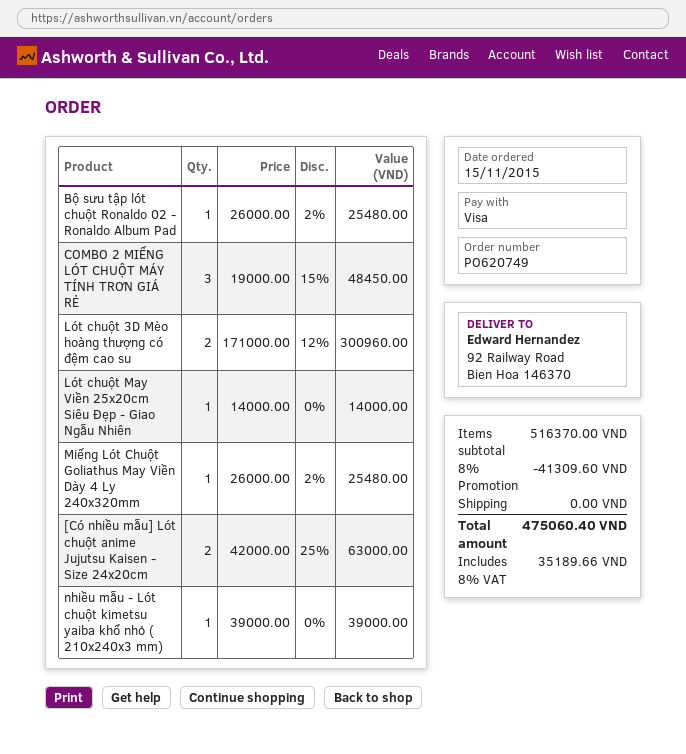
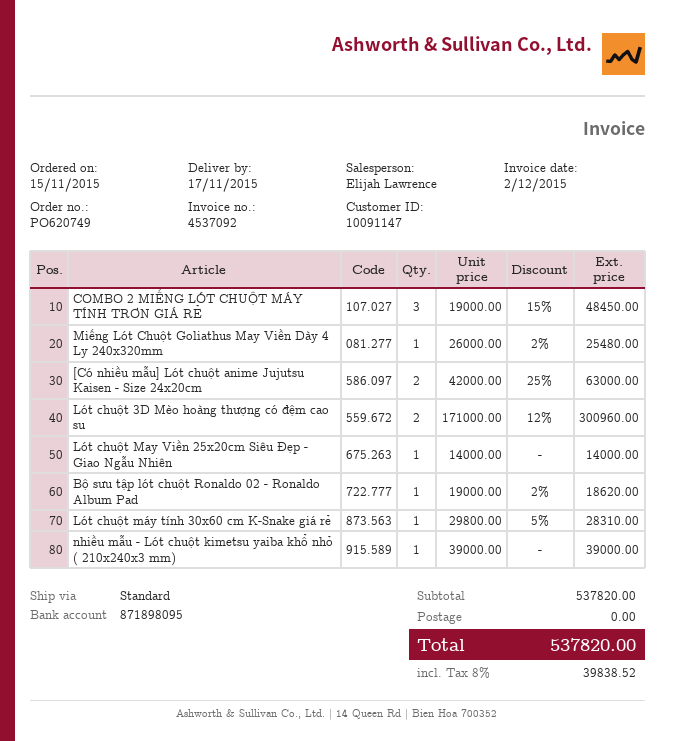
Bộ sưu tập lót chuột Ronaldo 02 - Ronaldo Album Pad: 1 x 26000.00 - 2% = 25480.00 -> 1 x 19000.00 - 2% = 18620.00
Lót chuột máy tính 30x60 cm K-Snake giá rẻ: none -> 1 x 29800.00 - 5% = 28310.00
subtotal: 516370.00 -> 537820.00
discount: 8% = 41309.60 -> none
tax: 8% = 35189.66 -> 8% = 39838.52
total: 475060.40 -> 537820.00

